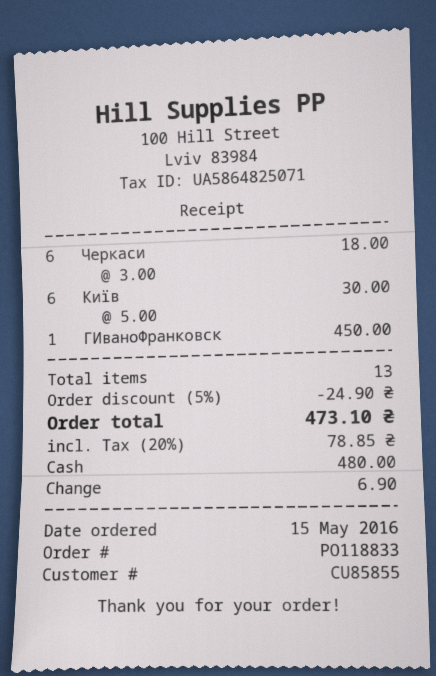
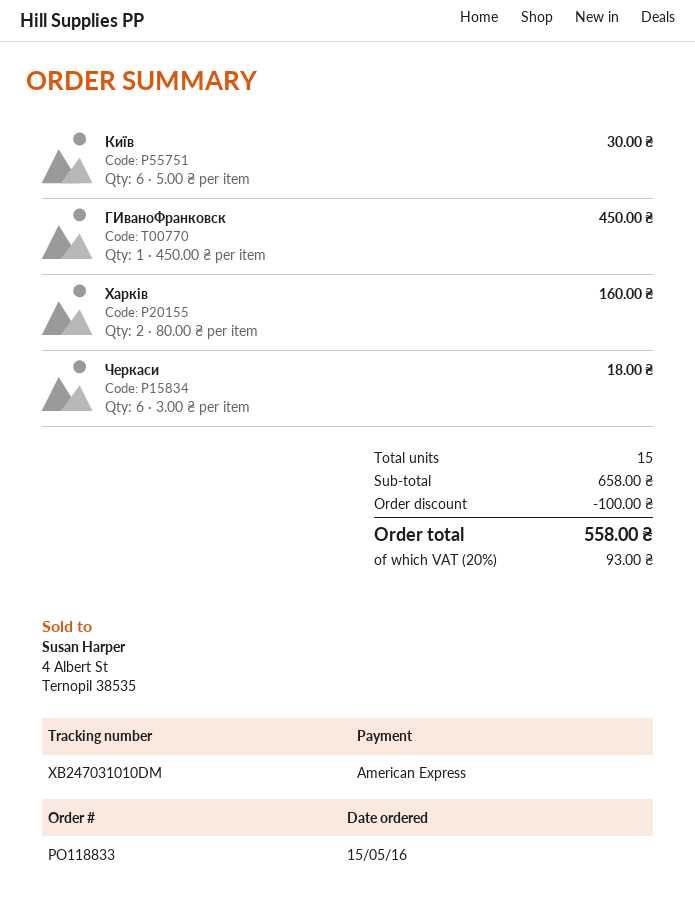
payment method: cash -> American Express
Харків: none -> 2 x 80.00 = 160.00
total quantity: 13 -> 15
discount: 24.90 -> 100.00
tax: 20% = 78.85 -> 20% = 93.00
total: 473.10 -> 558.00

